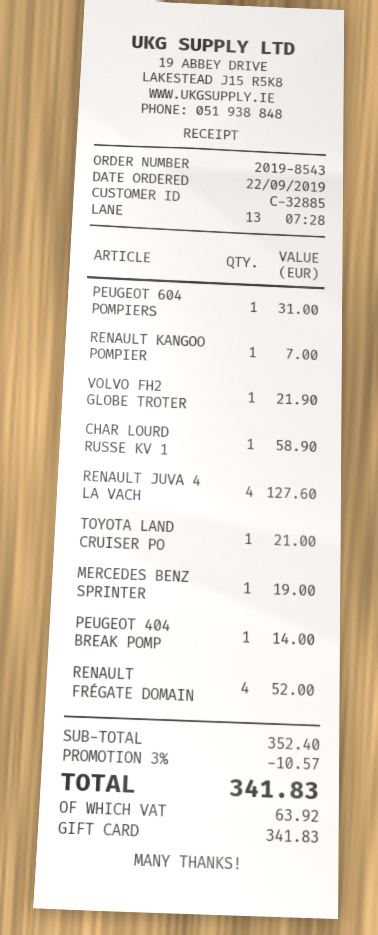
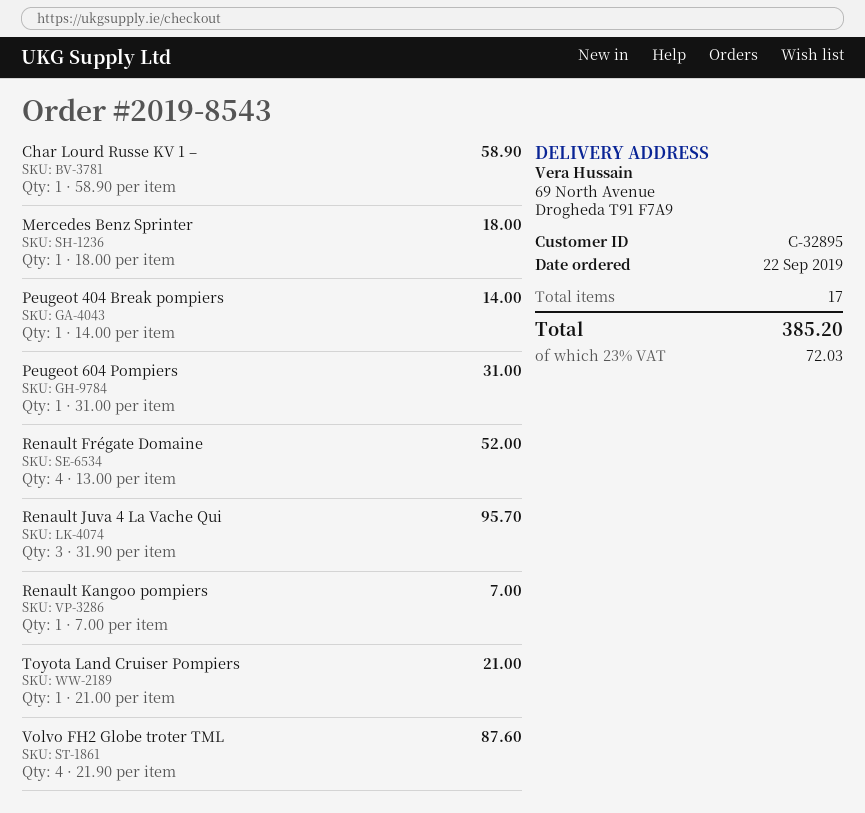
customer number: C-32885 -> C-32895
VOLVO FH2 GLOBE TROTER: 1 for 21.90 -> 4 for 87.60
RENAULT JUVA 4 LA VACH: 4 for 127.60 -> 3 for 95.70
MERCEDES BENZ SPRINTER: 1 for 19.00 -> 1 for 18.00
discount: 3% = 10.57 -> none
tax: 63.92 -> 72.03
total: 341.83 -> 385.20

